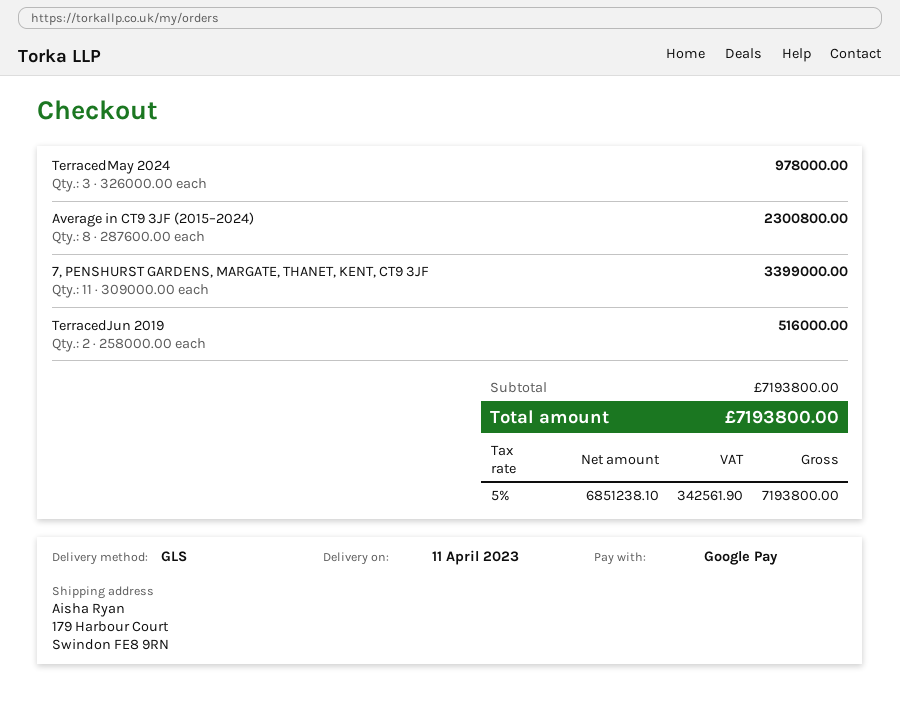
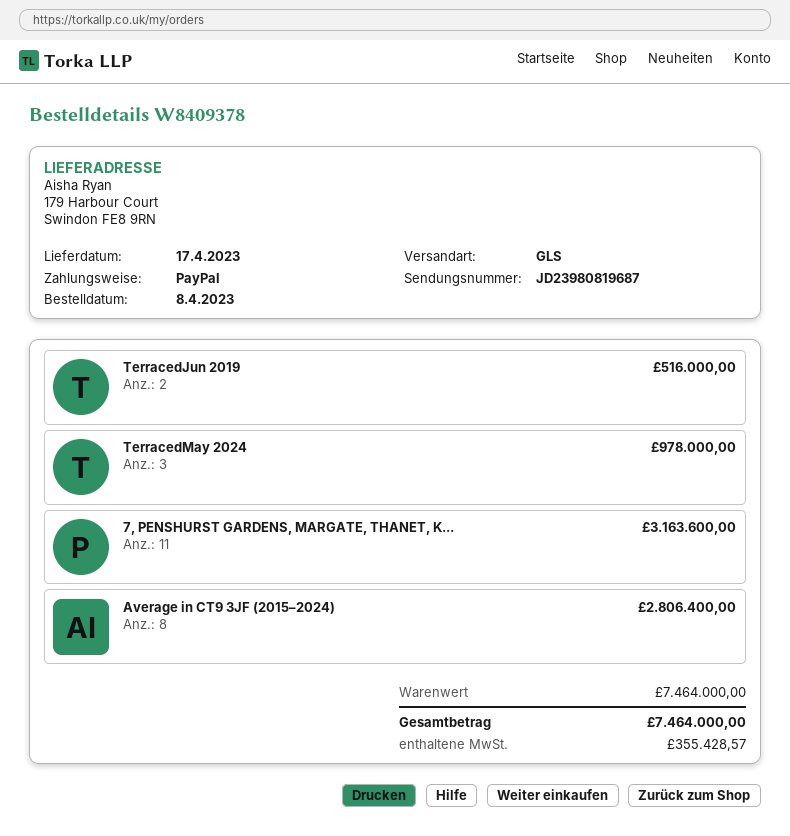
delivery date: 2023-04-11 -> 2023-04-17
payment method: Google Pay -> PayPal
Average in CT9 3JF (2015–2024): 8 for 2300800.00 -> 8 for 2806400.00
7, PENSHURST GARDENS, MARGATE, THANET, KENT, CT9 3JF: 11 for 3399000.00 -> 11 for 3163600.00
subtotal: 7193800.00 -> 7464000.00
tax: 342561.90 -> 355428.57
total: 7193800.00 -> 7464000.00

